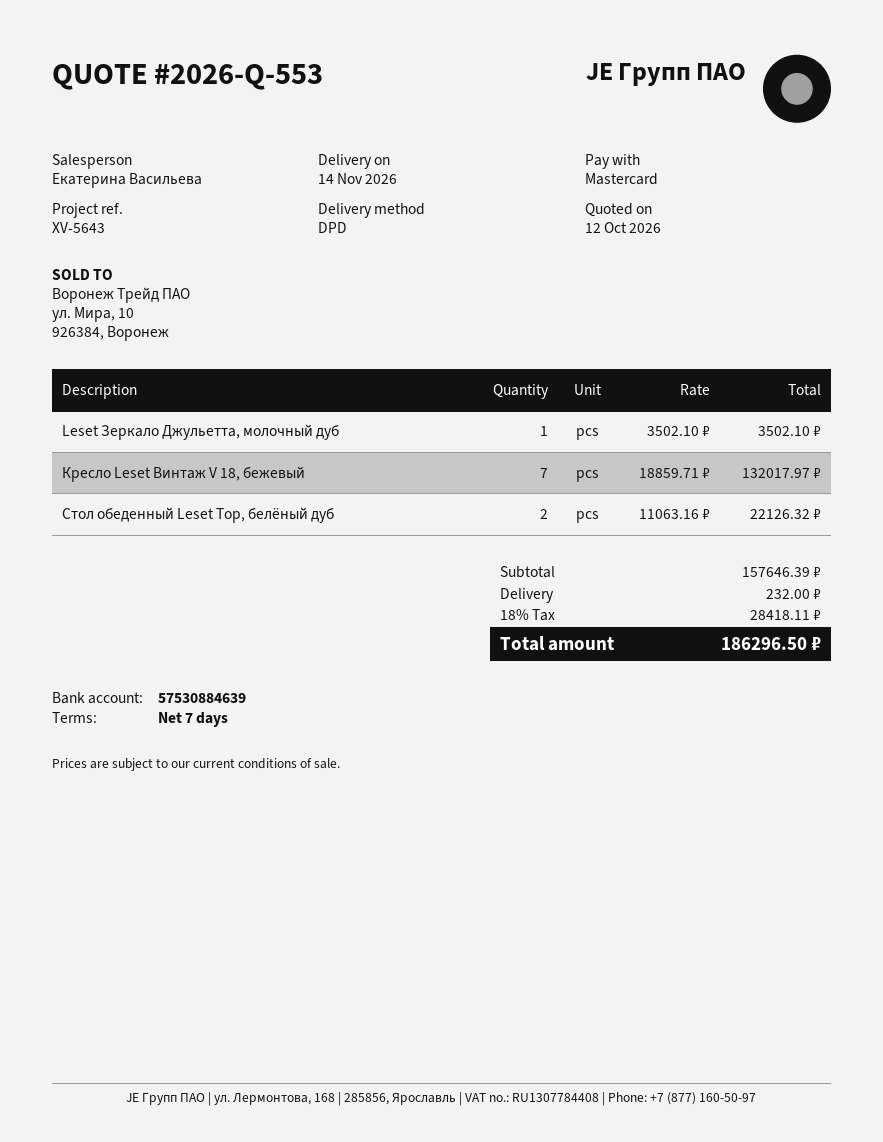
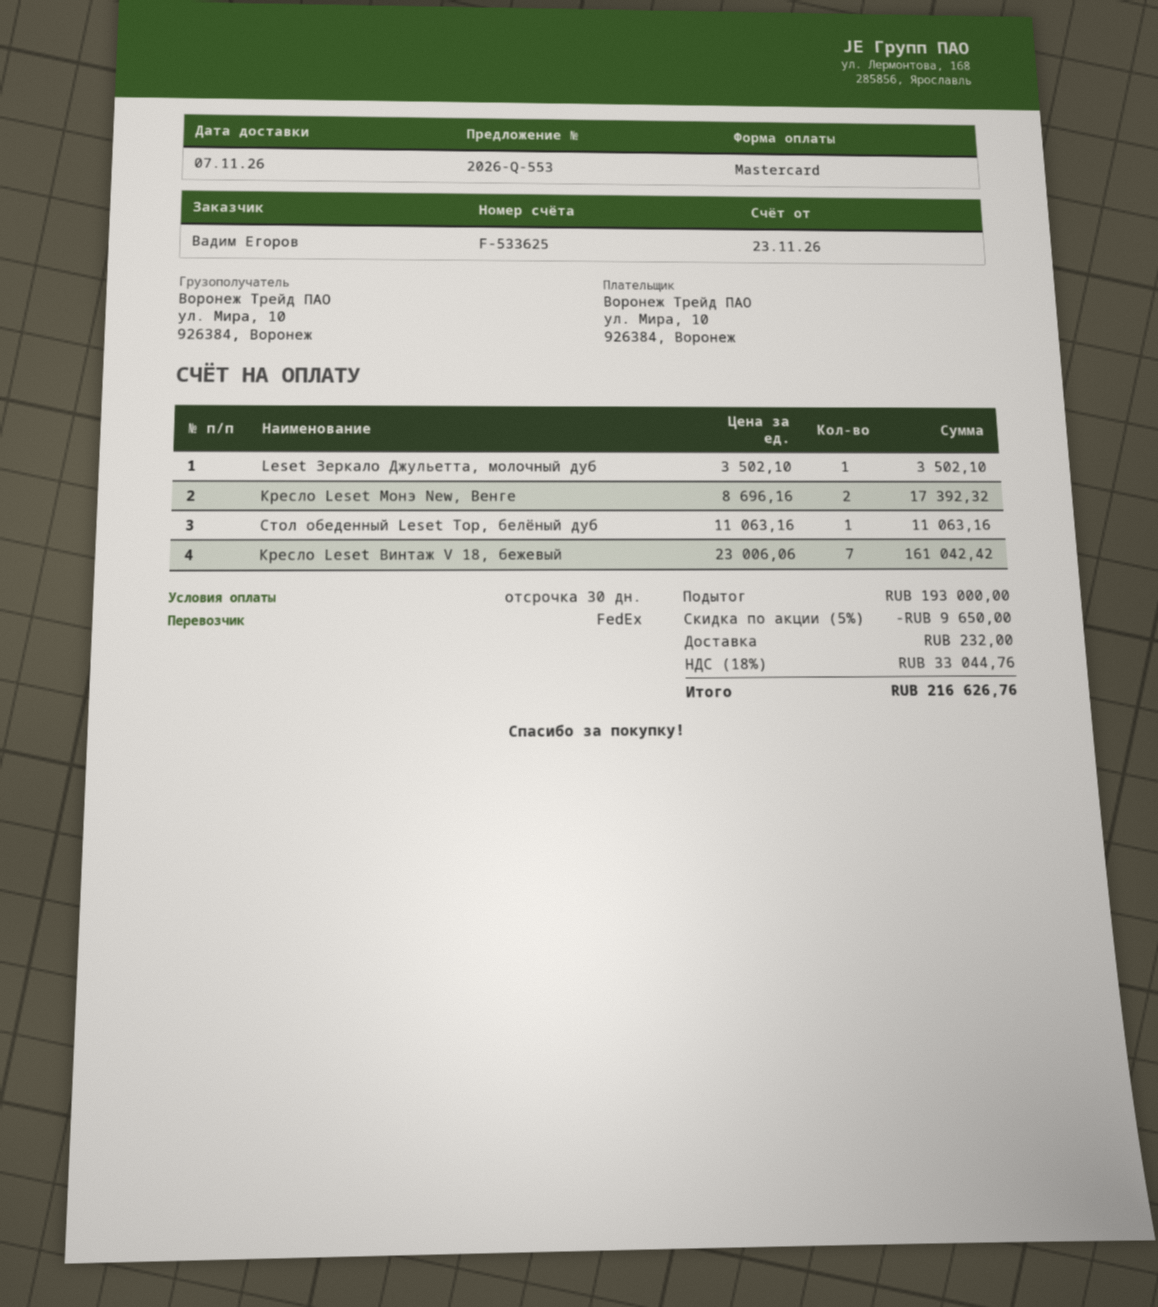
delivery date: 2026-11-14 -> 2026-11-07
payment terms: 7 days -> 30 days
shipping method: DPD -> FedEx
Кресло Leset Винтаж V 18, бежевый: 7 x 18859.71 = 132017.97 -> 7 x 23006.06 = 161042.42
Стол обеденный Leset Тор, белёный дуб: 2 x 11063.16 = 22126.32 -> 1 x 11063.16 = 11063.16
Кресло Leset Монэ New, Венге: none -> 2 x 8696.16 = 17392.32
subtotal: 157646.39 -> 193000.00
discount: none -> 5% = 9650.00
tax: 18% = 28418.11 -> 18% = 33044.76
total: 186296.50 -> 216626.76

